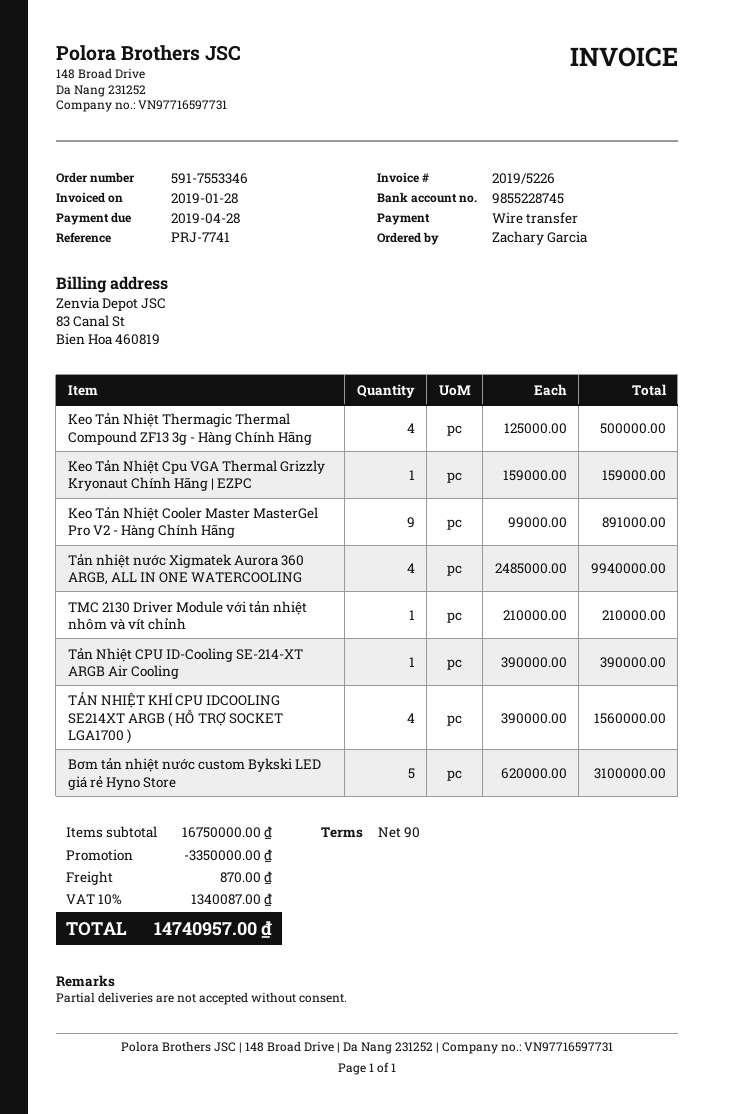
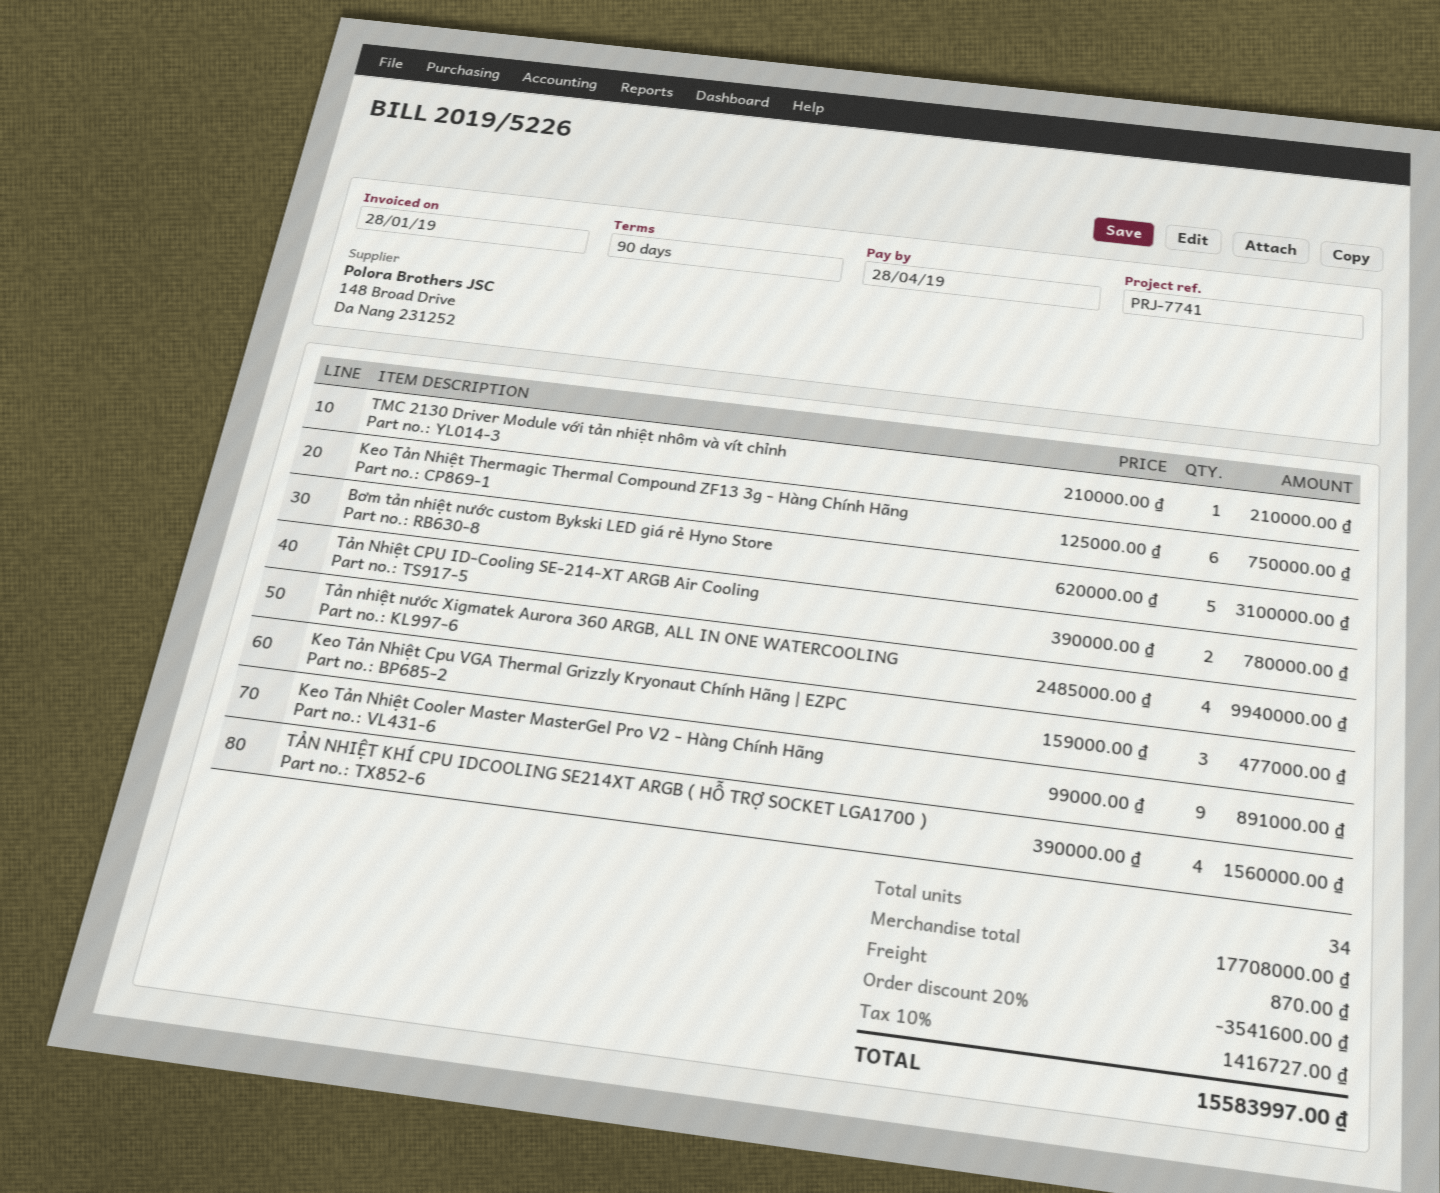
Keo Tản Nhiệt Thermagic Thermal Compound ZF13 3g - Hàng Chính Hãng: 4 x 125000.00 = 500000.00 -> 6 x 125000.00 = 750000.00
Keo Tản Nhiệt Cpu VGA Thermal Grizzly Kryonaut Chính Hãng | EZPC: 1 x 159000.00 = 159000.00 -> 3 x 159000.00 = 477000.00
Tản Nhiệt CPU ID-Cooling SE-214-XT ARGB Air Cooling: 1 x 390000.00 = 390000.00 -> 2 x 390000.00 = 780000.00
subtotal: 16750000.00 -> 17708000.00
discount: 3350000.00 -> 3541600.00
tax: 10% = 1340087.00 -> 10% = 1416727.00
total: 14740957.00 -> 15583997.00

